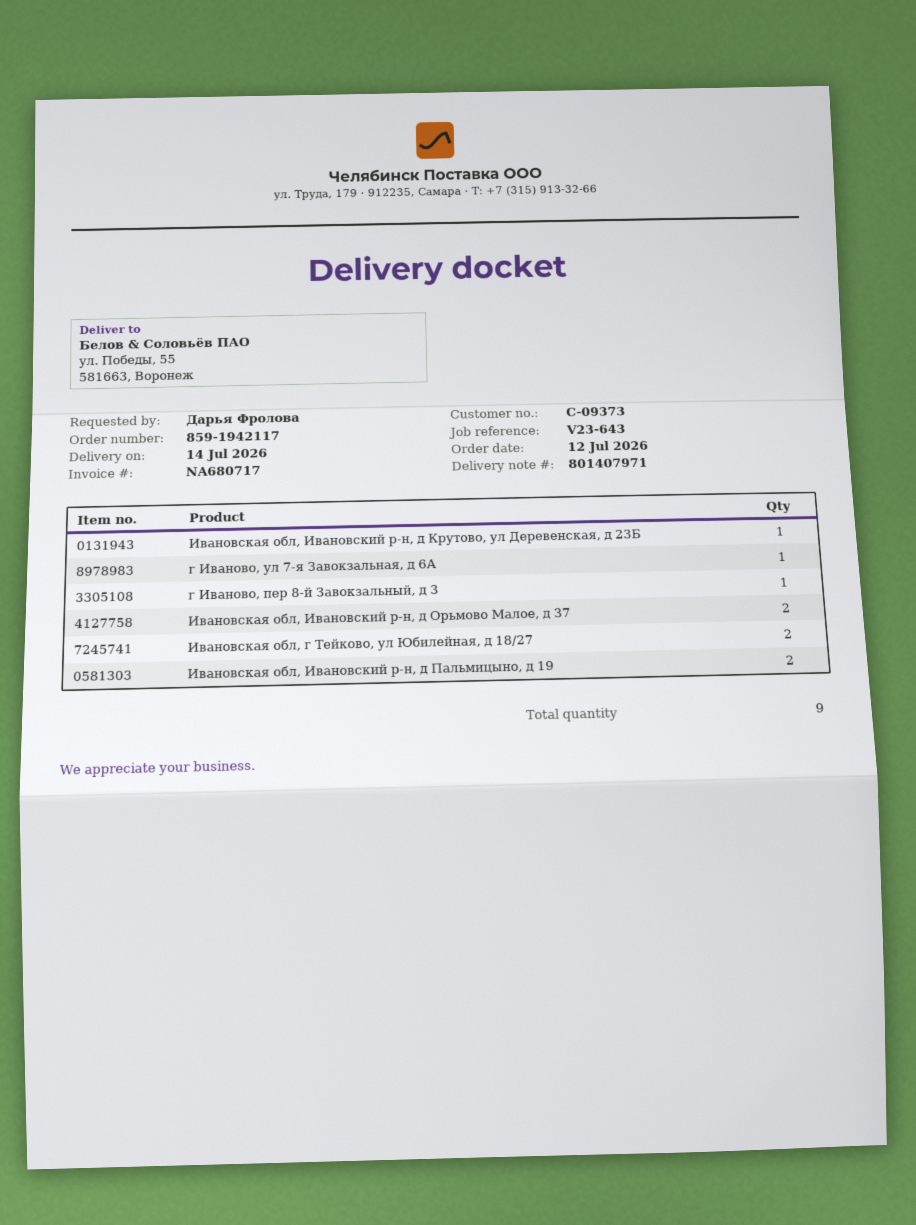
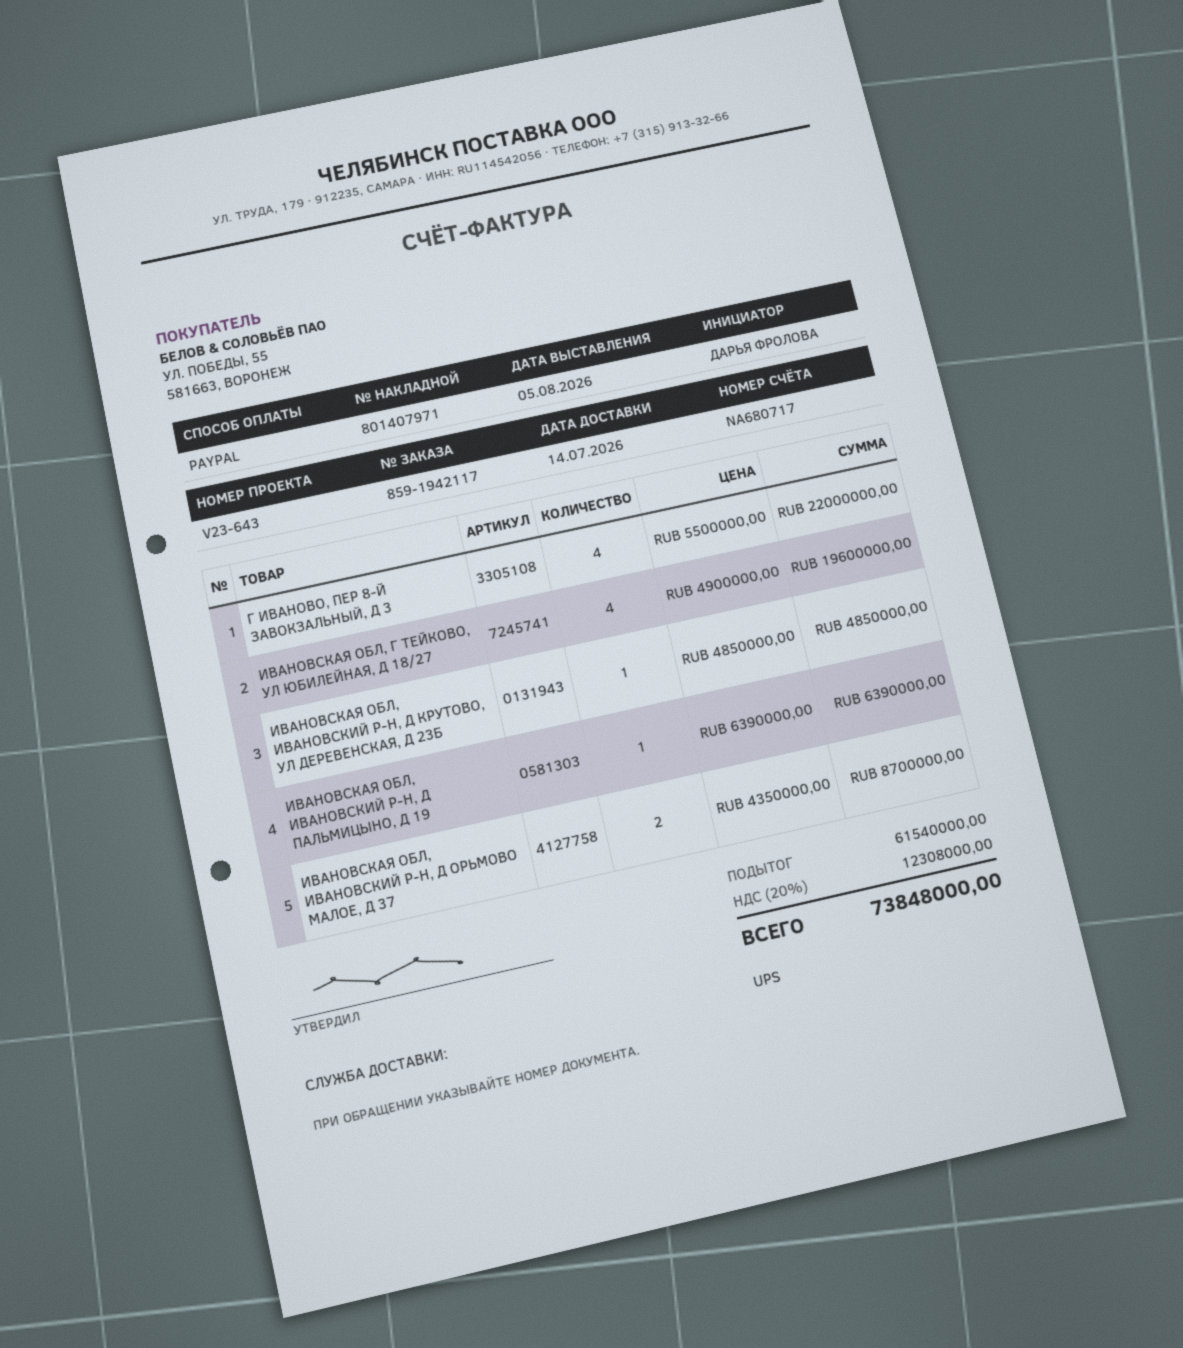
г Иваново, ул 7-я Завокзальная, д 6А: 1 -> none
г Иваново, пер 8-й Завокзальный, д 3: 1 -> 4
Ивановская обл, г Тейково, ул Юбилейная, д 18/27: 2 -> 4
Ивановская обл, Ивановский р-н, д Пальмицыно, д 19: 2 -> 1

